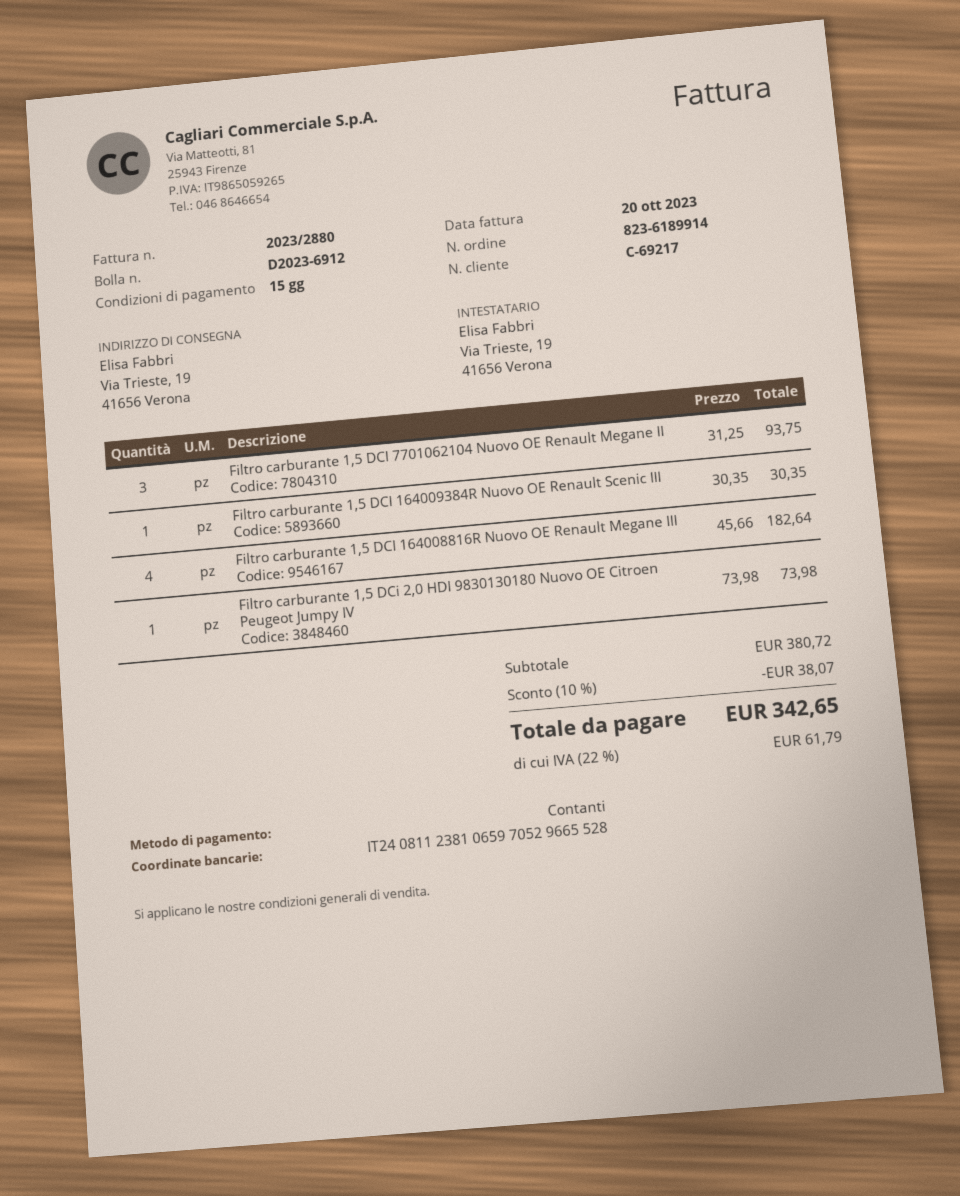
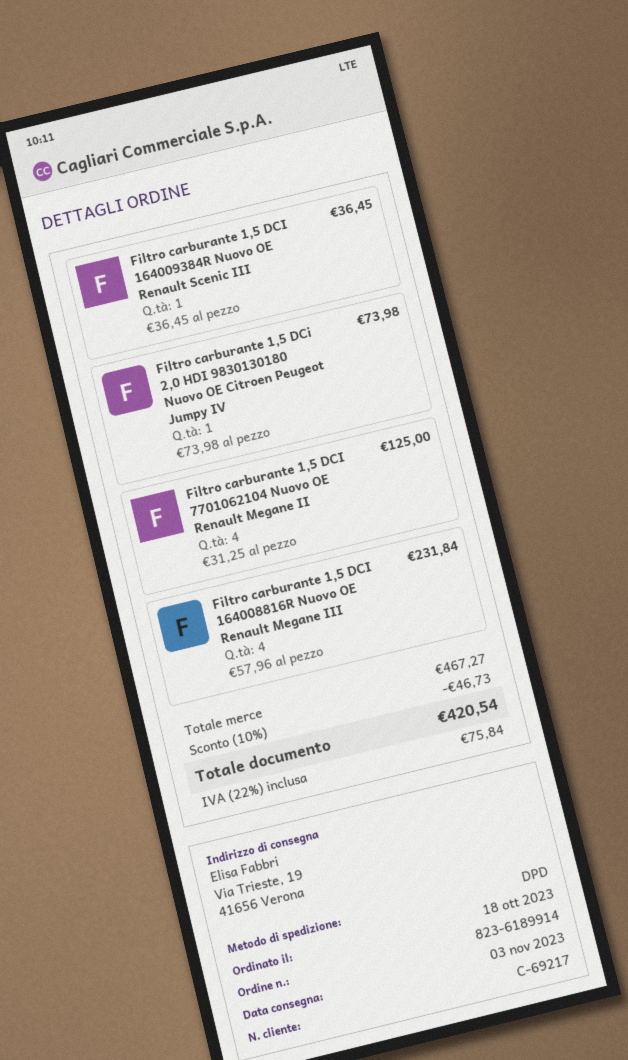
Filtro carburante 1,5 DCI 7701062104 Nuovo OE Renault Megane II: 3 x 31.25 = 93.75 -> 4 x 31.25 = 125.00
Filtro carburante 1,5 DCI 164009384R Nuovo OE Renault Scenic III: 1 x 30.35 = 30.35 -> 1 x 36.45 = 36.45
Filtro carburante 1,5 DCI 164008816R Nuovo OE Renault Megane III: 4 x 45.66 = 182.64 -> 4 x 57.96 = 231.84
subtotal: 380.72 -> 467.27
discount: 10% = 38.07 -> 10% = 46.73
tax: 22% = 61.79 -> 22% = 75.84
total: 342.65 -> 420.54

